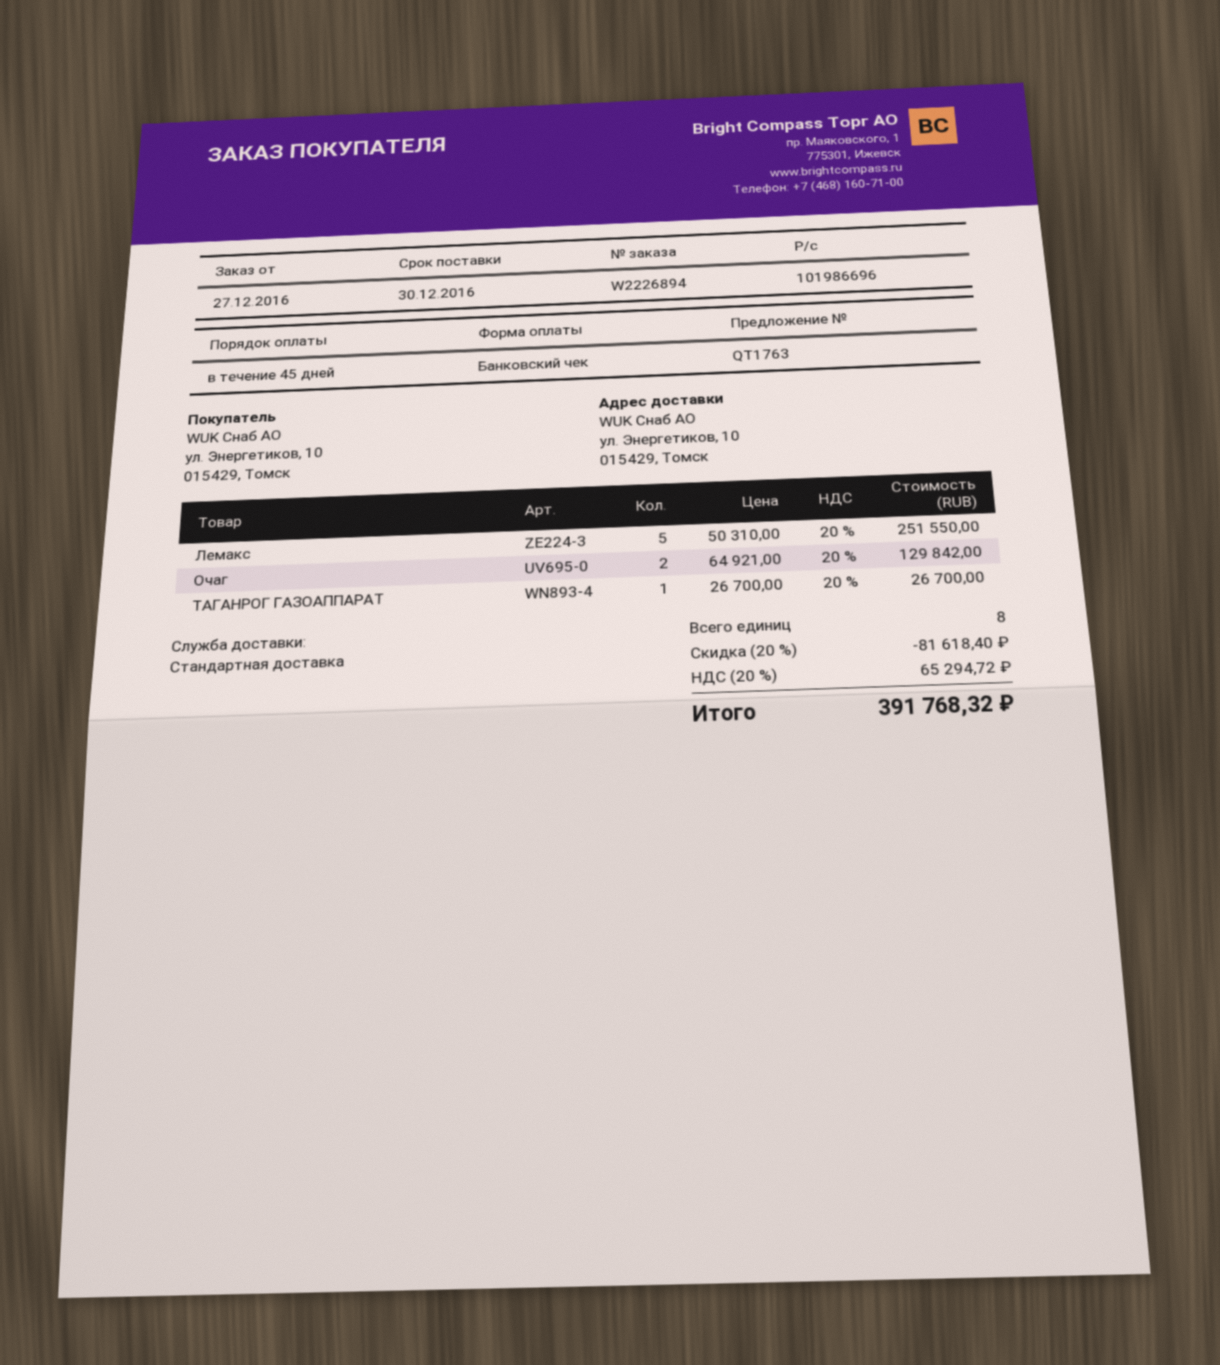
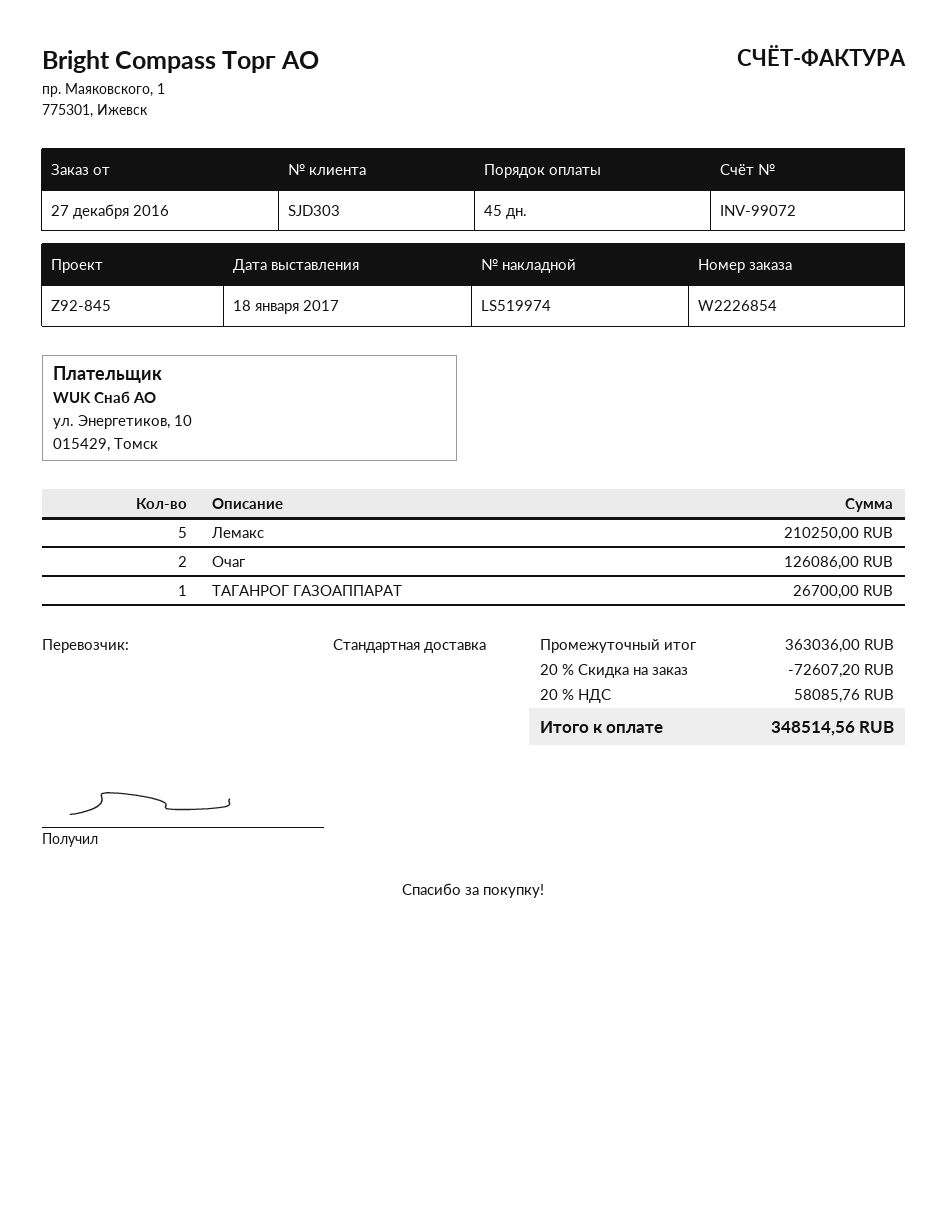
order number: W2226894 -> W2226854
Лемакс: 5 for 251550.00 -> 5 for 210250.00
Очаг: 2 for 129842.00 -> 2 for 126086.00
discount: 20% = 81618.40 -> 20% = 72607.20
tax: 20% = 65294.72 -> 20% = 58085.76
total: 391768.32 -> 348514.56

